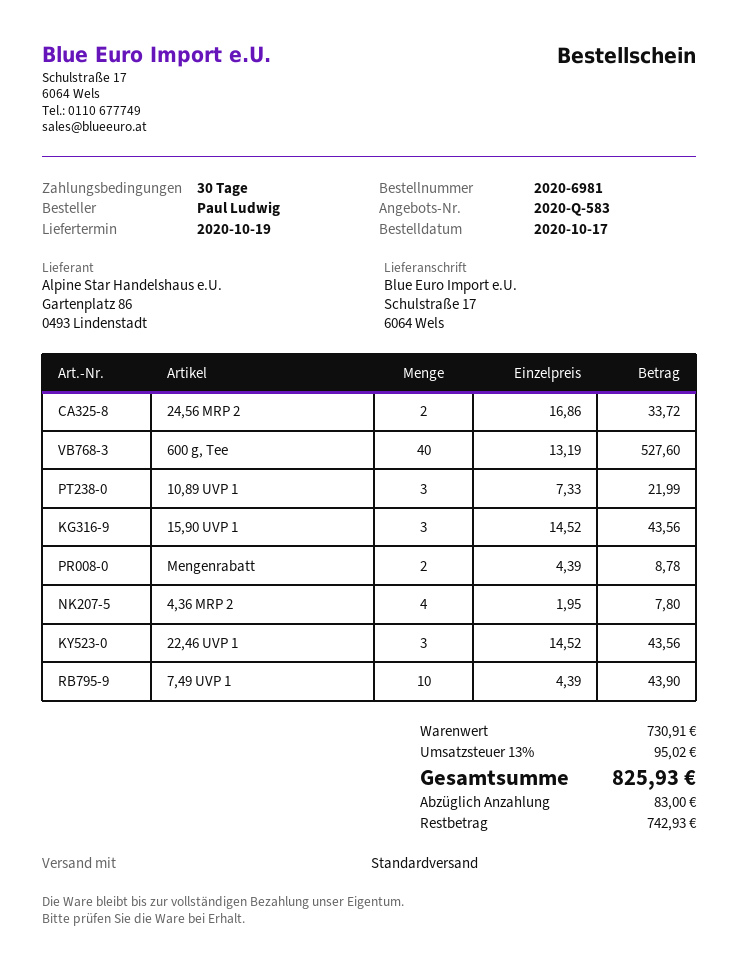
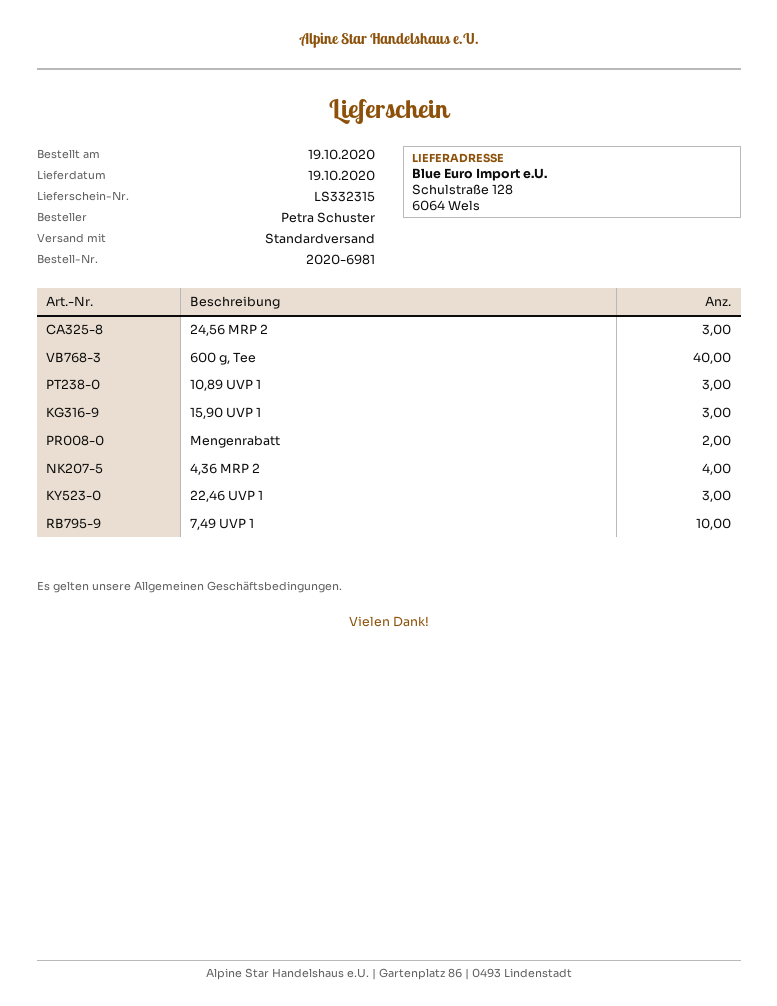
order date: 2020-10-17 -> 2020-10-19
ordered by: Paul Ludwig -> Petra Schuster
ship to: Schulstraße 17, 6064 Wels -> Schulstraße 128, 6064 Wels
24,56 MRP 2: 2 -> 3

